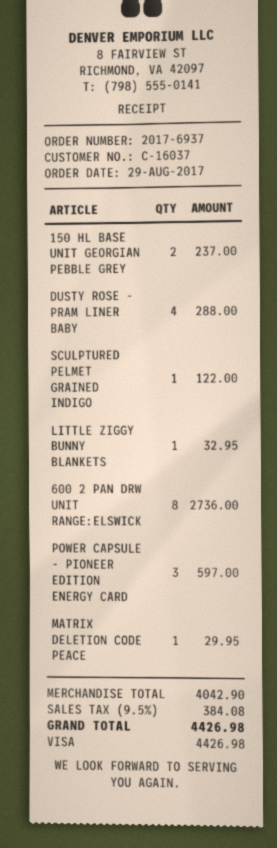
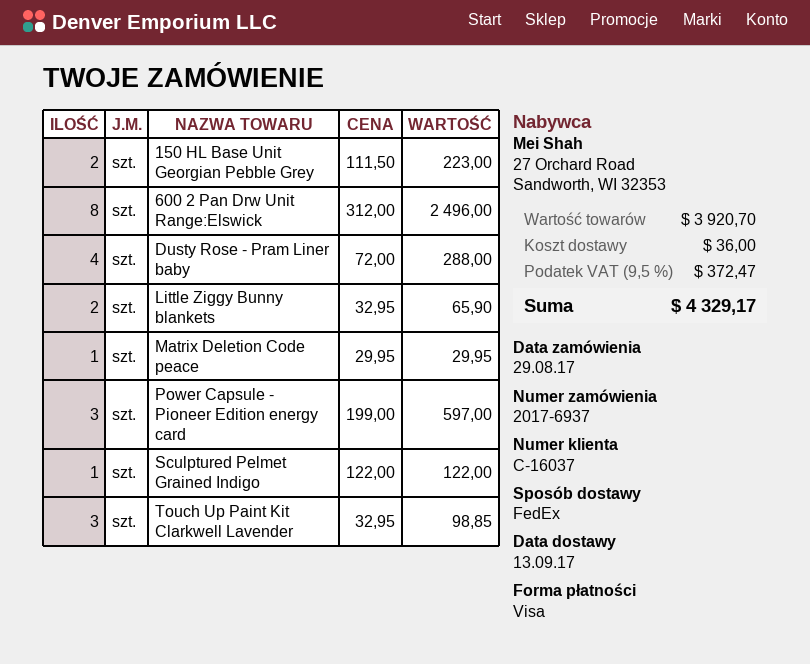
150 HL BASE UNIT GEORGIAN PEBBLE GREY: 2 for 237.00 -> 2 for 223.00
LITTLE ZIGGY BUNNY BLANKETS: 1 for 32.95 -> 2 for 65.90
600 2 PAN DRW UNIT RANGE:ELSWICK: 8 for 2736.00 -> 8 for 2496.00
Touch Up Paint Kit Clarkwell Lavender: none -> 3 for 98.85
subtotal: 4042.90 -> 3920.70
shipping: none -> 36.00
tax: 9.5% = 384.08 -> 9.5% = 372.47
total: 4426.98 -> 4329.17

